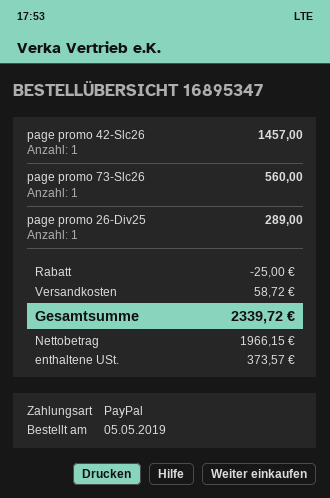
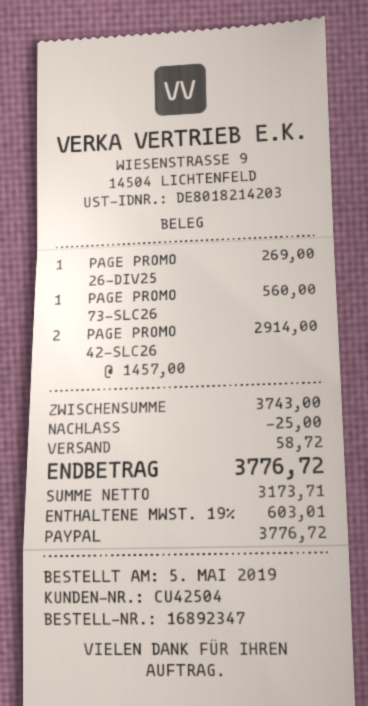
order number: 16895347 -> 16892347
page promo 42-Slc26: 1 for 1457.00 -> 2 for 2914.00
page promo 26-Div25: 1 for 289.00 -> 1 for 269.00
net: 1966.15 -> 3173.71
tax: 373.57 -> 603.01
total: 2339.72 -> 3776.72

